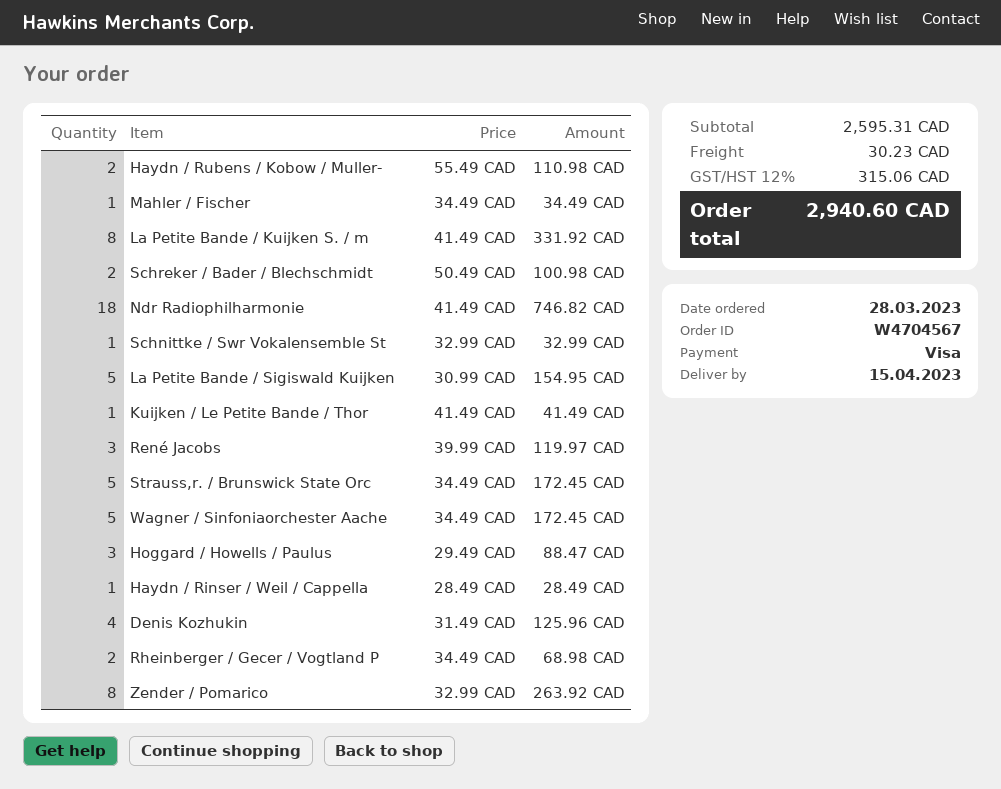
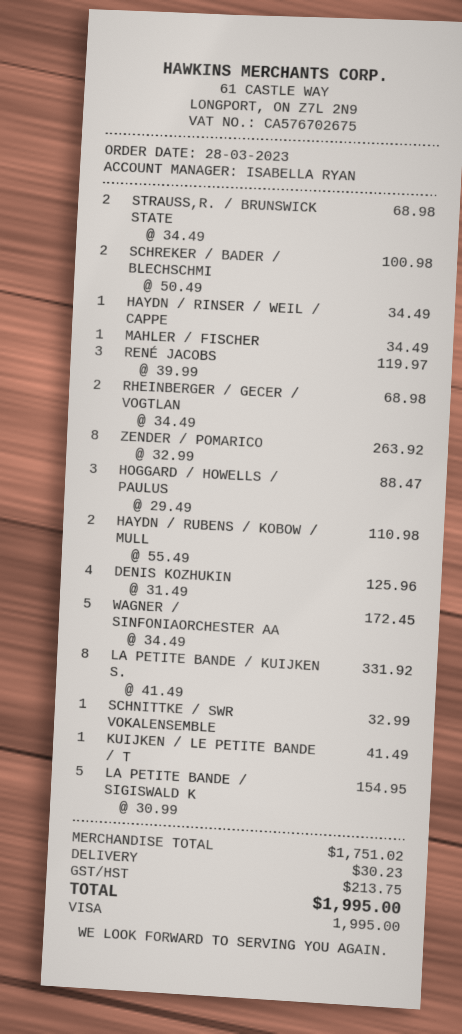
Ndr Radiophilharmonie: 18 x 41.49 = 746.82 -> none
Strauss,r. / Brunswick State Orc: 5 x 34.49 = 172.45 -> 2 x 34.49 = 68.98
Haydn / Rinser / Weil / Cappella: 1 x 28.49 = 28.49 -> 1 x 34.49 = 34.49
subtotal: 2595.31 -> 1751.02
tax: 315.06 -> 213.75
total: 2940.60 -> 1995.00

